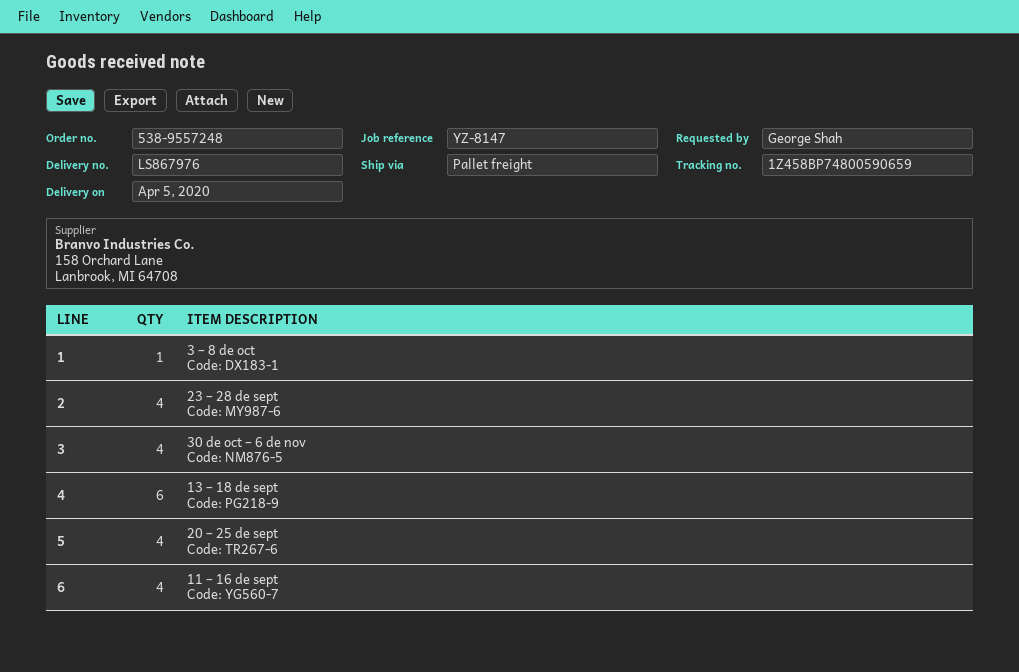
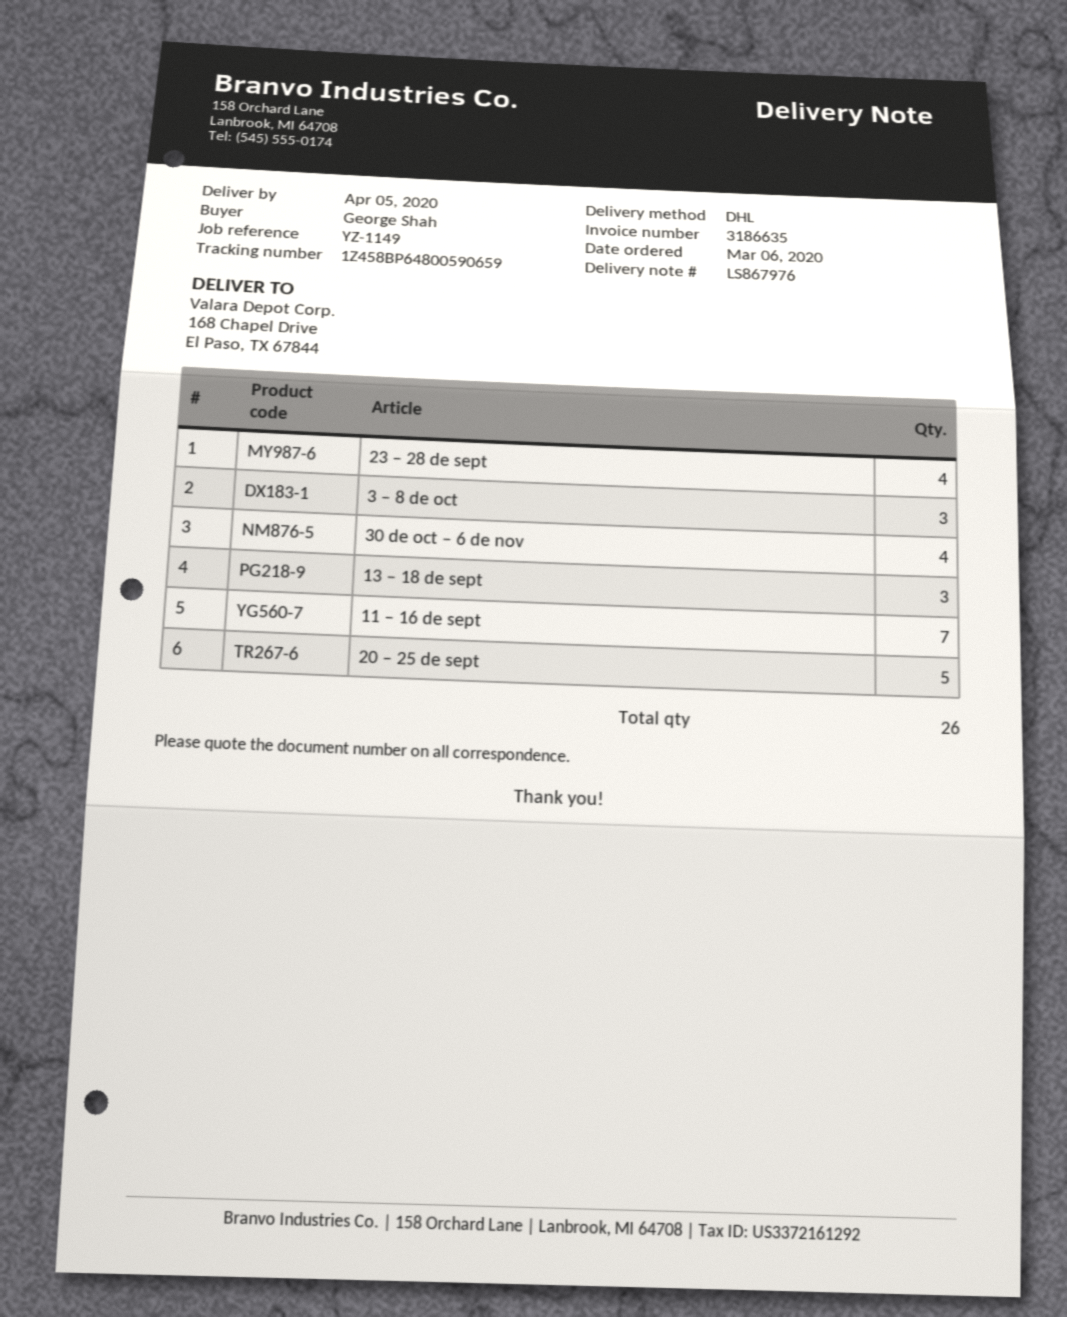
reference: YZ-8147 -> YZ-1149
shipping method: pallet freight -> DHL
tracking number: 1Z458BP74800590659 -> 1Z458BP64800590659
3 – 8 de oct: 1 -> 3
13 – 18 de sept: 6 -> 3
20 – 25 de sept: 4 -> 5
11 – 16 de sept: 4 -> 7

